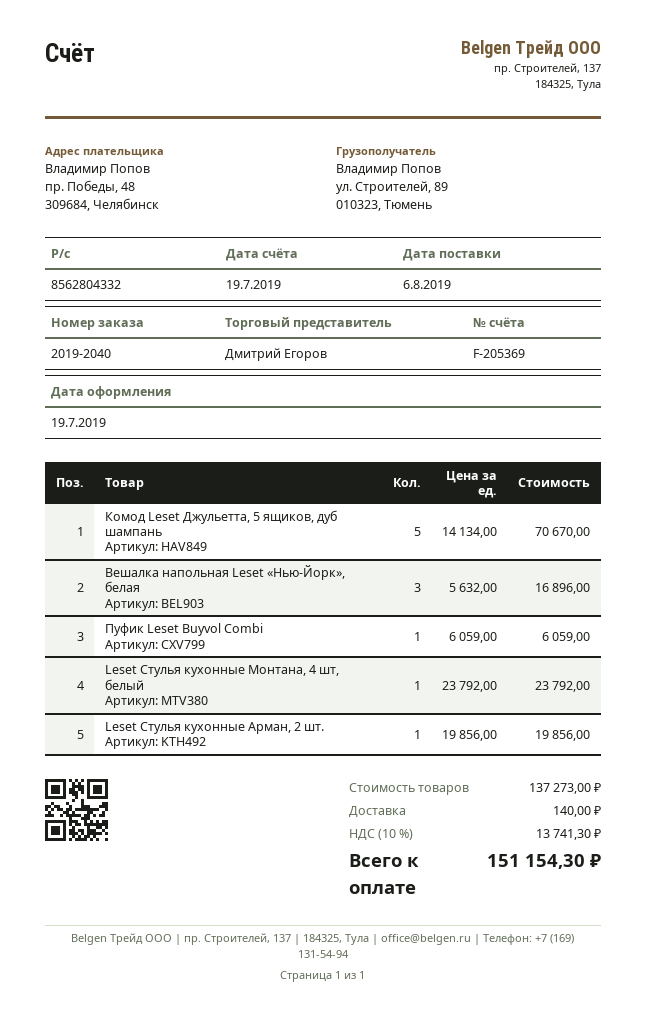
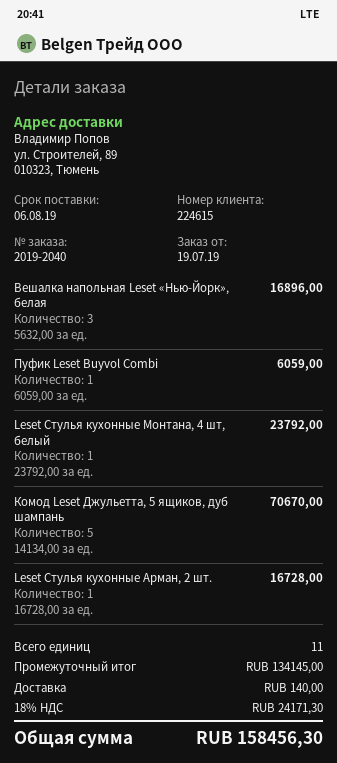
Leset Стулья кухонные Арман, 2 шт.: 1 x 19856.00 = 19856.00 -> 1 x 16728.00 = 16728.00
subtotal: 137273.00 -> 134145.00
tax: 10% = 13741.30 -> 18% = 24171.30
total: 151154.30 -> 158456.30

